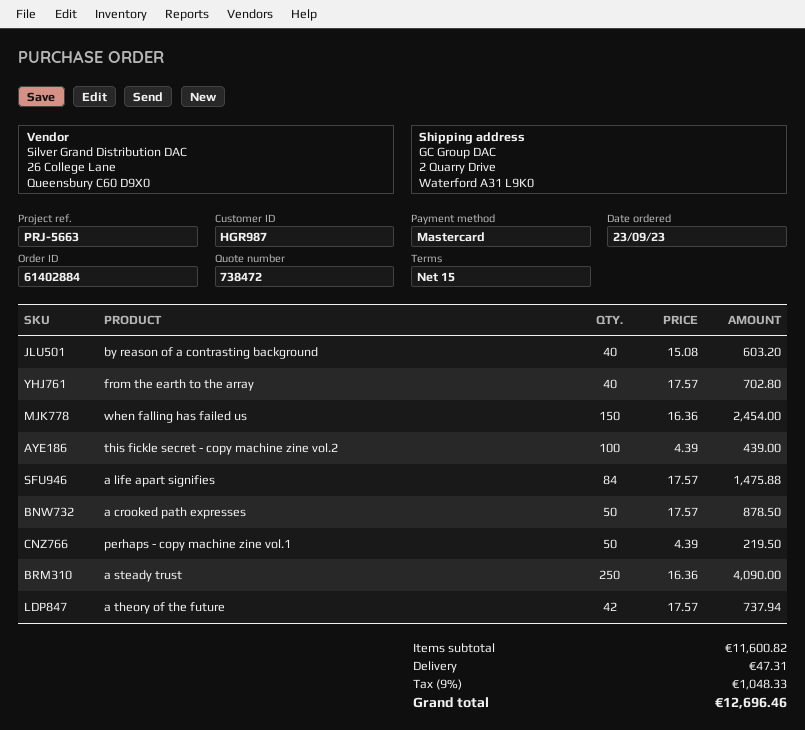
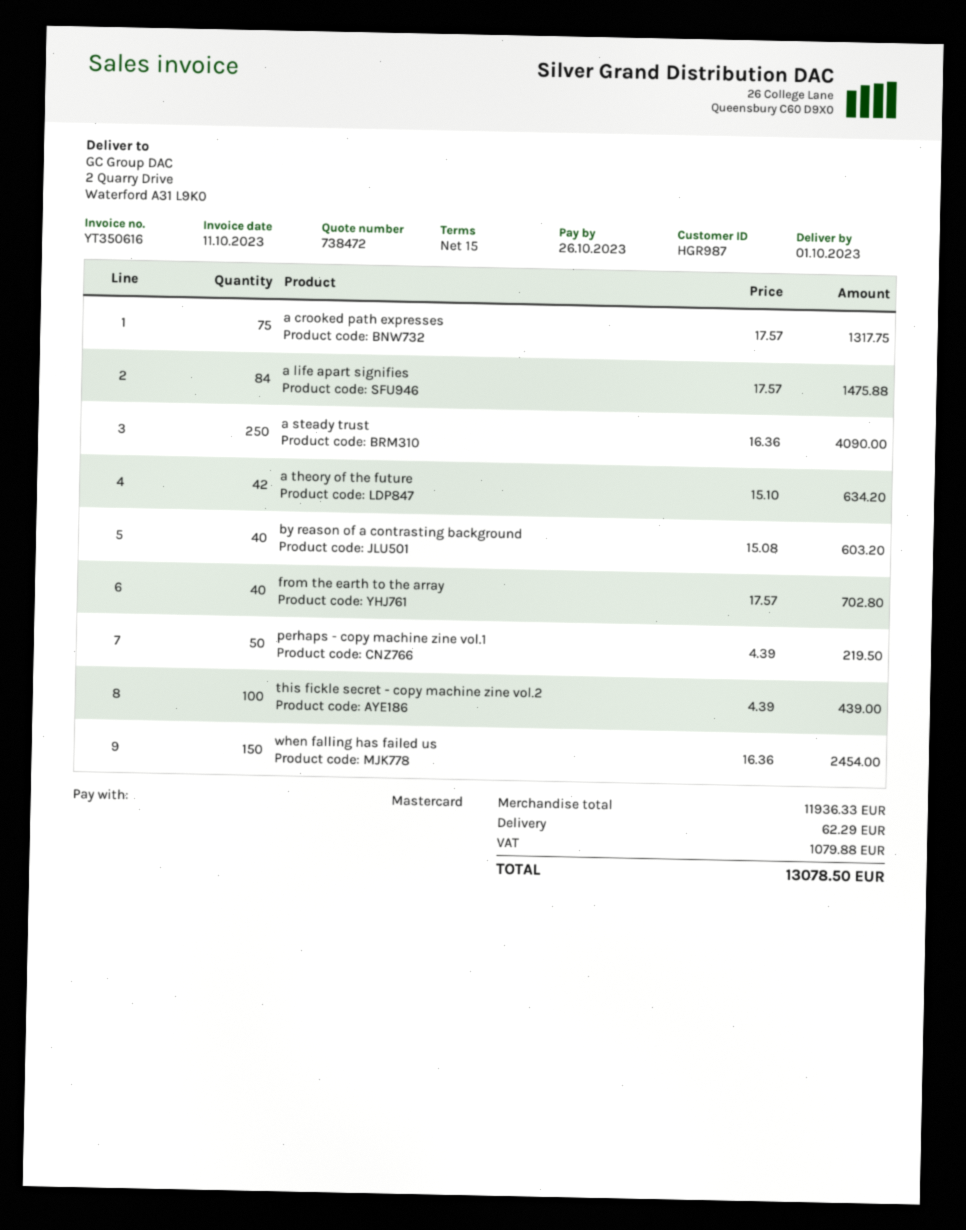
a crooked path expresses: 50 x 17.57 = 878.50 -> 75 x 17.57 = 1317.75
a theory of the future: 42 x 17.57 = 737.94 -> 42 x 15.10 = 634.20
subtotal: 11600.82 -> 11936.33
shipping: 47.31 -> 62.29
tax: 1048.33 -> 1079.88
total: 12696.46 -> 13078.50

